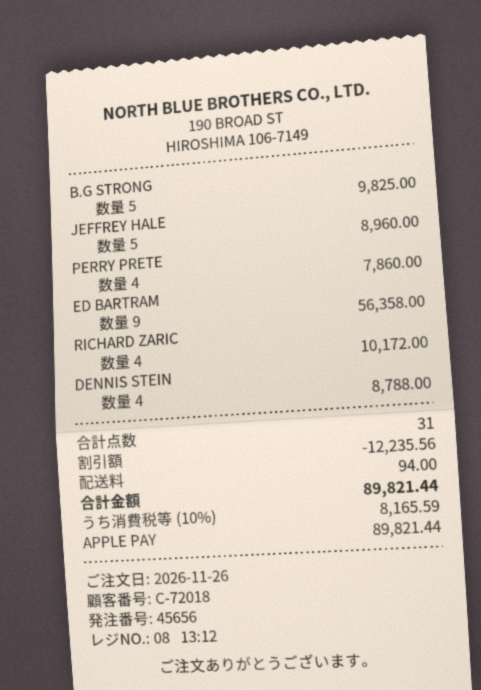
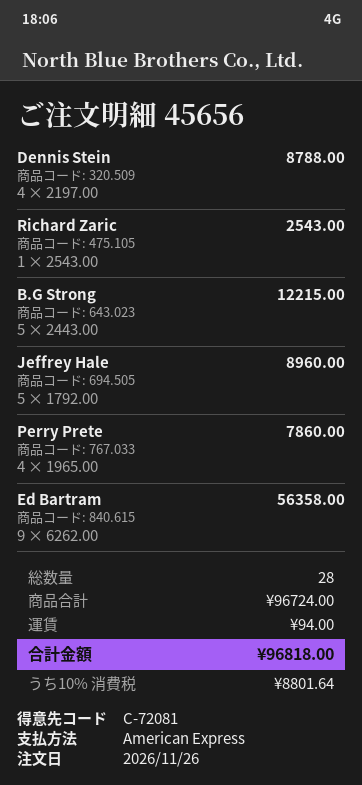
customer number: C-72018 -> C-72081
payment method: Apple Pay -> American Express
B.G STRONG: 5 for 9825.00 -> 5 for 12215.00
RICHARD ZARIC: 4 for 10172.00 -> 1 for 2543.00
total quantity: 31 -> 28
discount: 12235.56 -> none
tax: 10% = 8165.59 -> 10% = 8801.64
total: 89821.44 -> 96818.00

